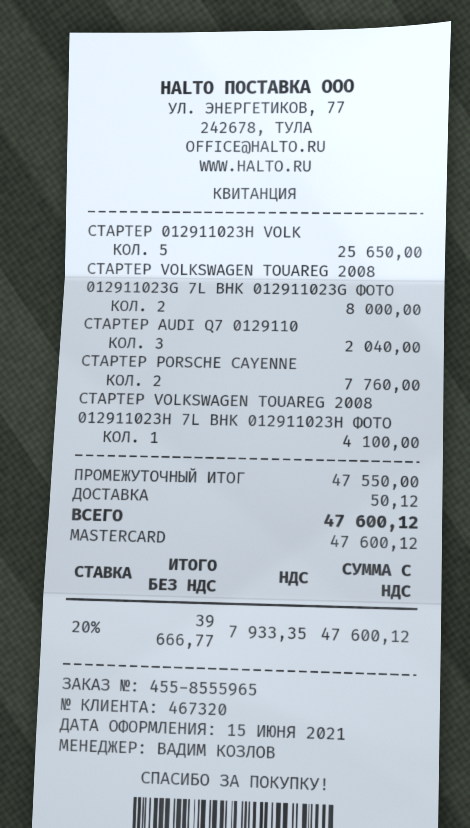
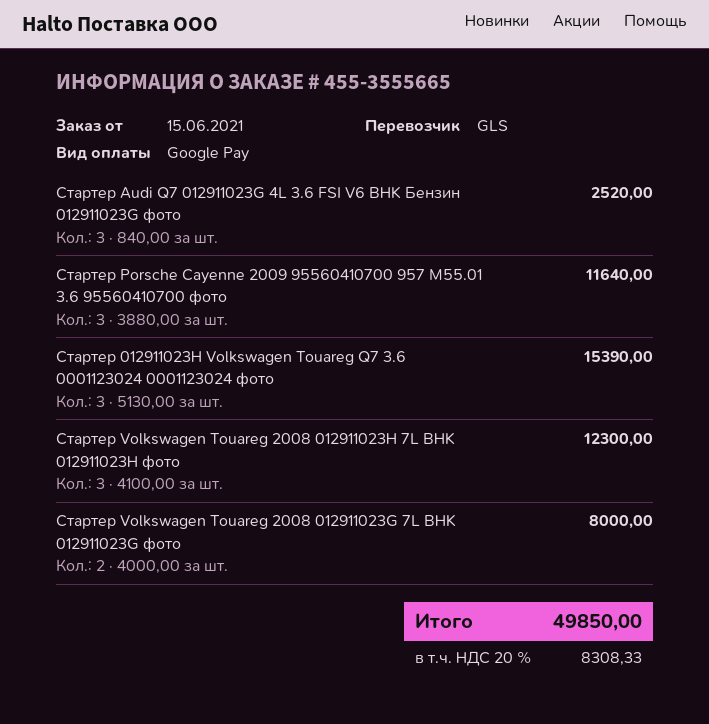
order number: 455-8555965 -> 455-3555665
payment method: Mastercard -> Google Pay
СТАРТЕР 012911023H VOLK: 5 for 25650.00 -> 3 for 15390.00
СТАРТЕР AUDI Q7 0129110: 3 for 2040.00 -> 3 for 2520.00
СТАРТЕР PORSCHE CAYENNE: 2 for 7760.00 -> 3 for 11640.00
СТАРТЕР VOLKSWAGEN TOUAREG 2008 012911023H 7L BHK 012911023H ФОТО: 1 for 4100.00 -> 3 for 12300.00
shipping: 50.12 -> none
tax: 20% = 7933.35 -> 20% = 8308.33
total: 47600.12 -> 49850.00

